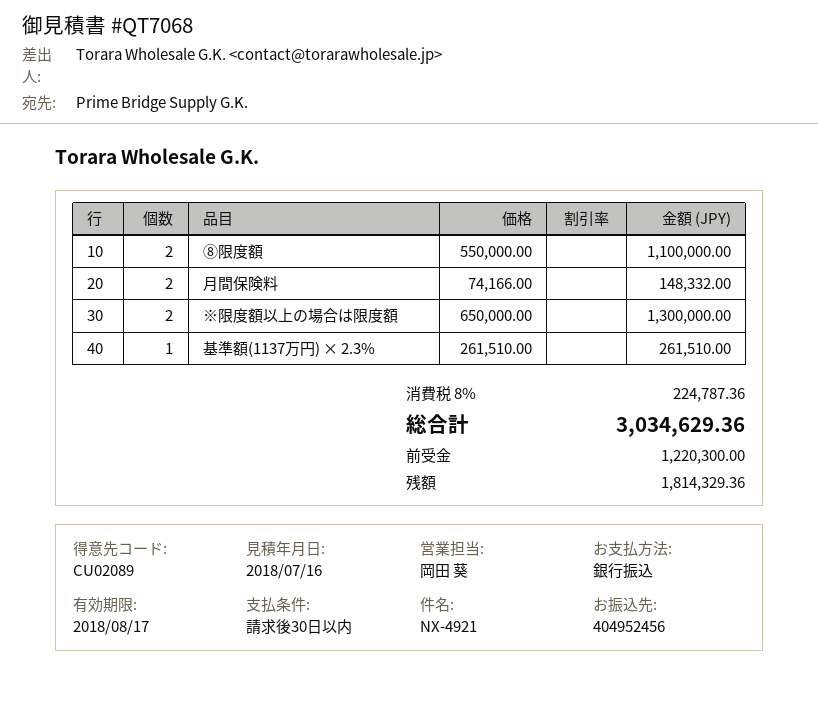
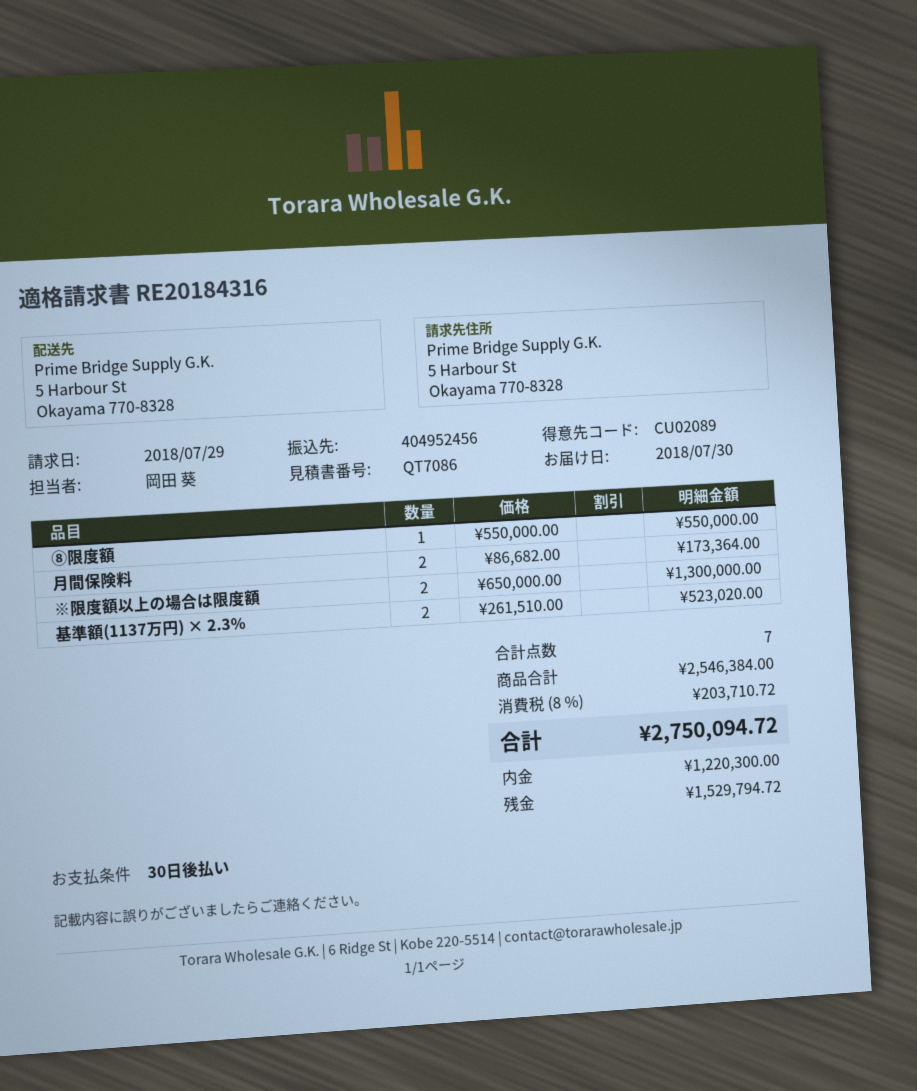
quote number: QT7068 -> QT7086
⑧限度額: 2 x 550000.00 = 1100000.00 -> 1 x 550000.00 = 550000.00
月間保険料: 2 x 74166.00 = 148332.00 -> 2 x 86682.00 = 173364.00
基準額(1137万円) × 2.3%: 1 x 261510.00 = 261510.00 -> 2 x 261510.00 = 523020.00
tax: 8% = 224787.36 -> 8% = 203710.72
total: 3034629.36 -> 2750094.72
balance: 1814329.36 -> 1529794.72

